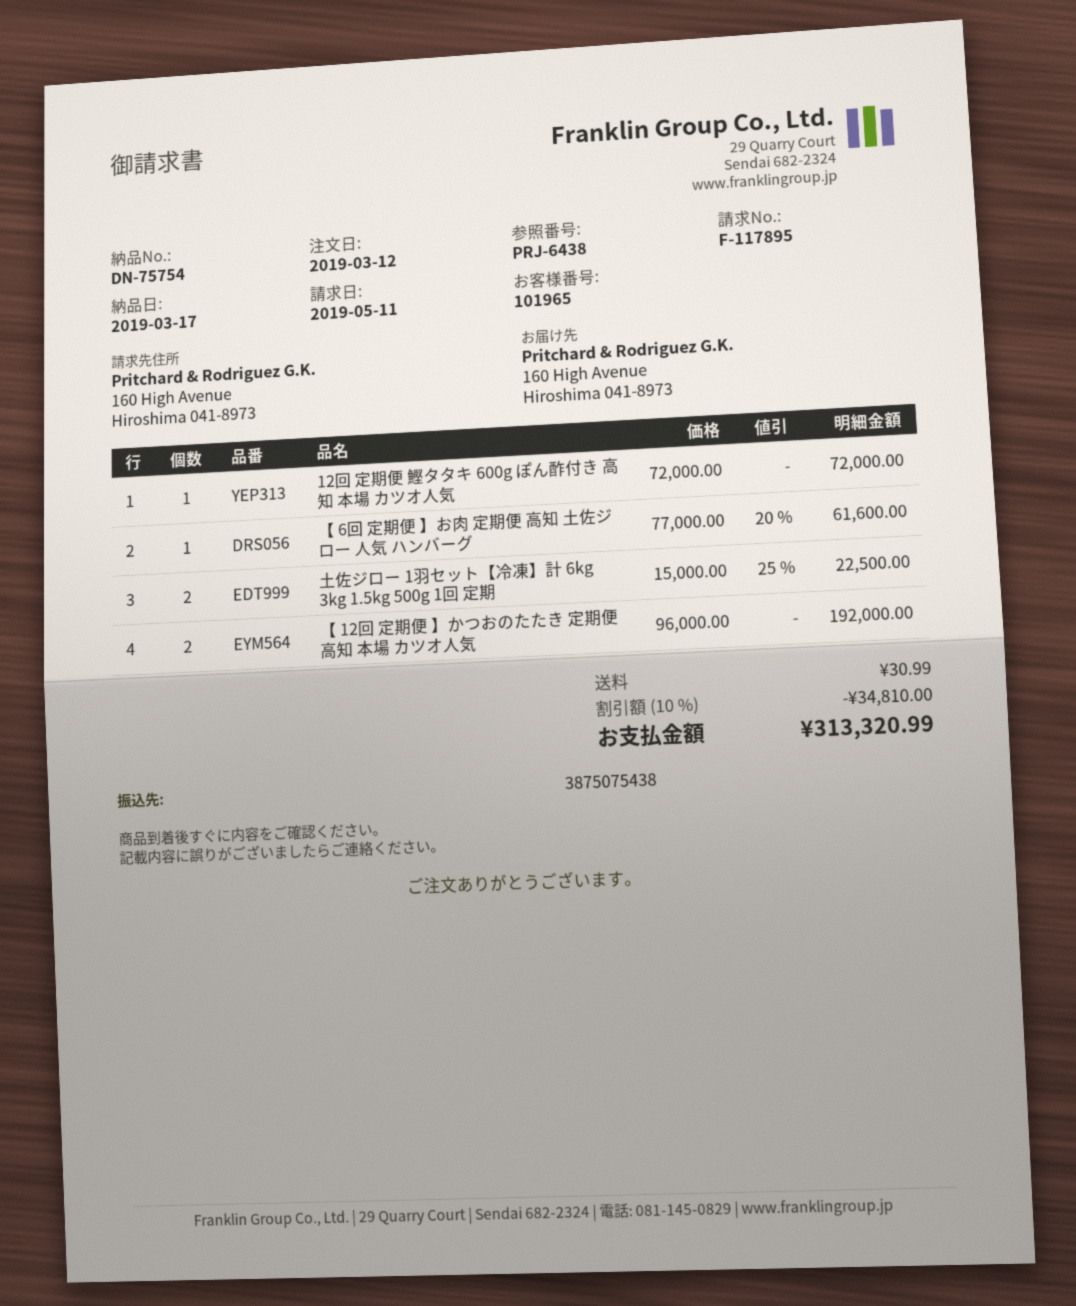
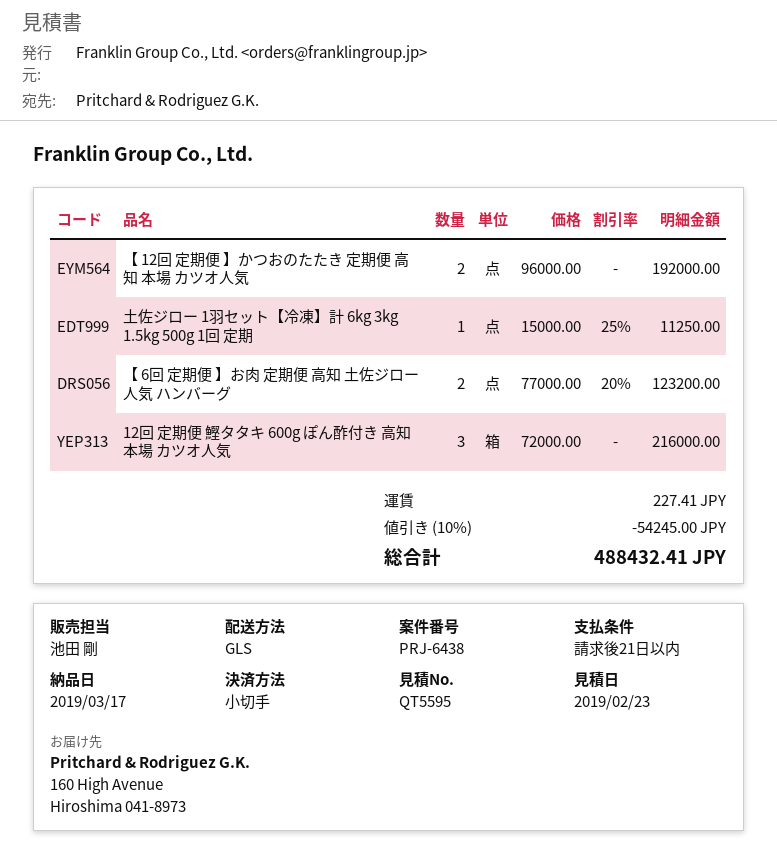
12回 定期便 鰹タタキ 600g ぽん酢付き 高知 本場 カツオ人気: 1 x 72000.00 = 72000.00 -> 3 x 72000.00 = 216000.00
【 6回 定期便 】お肉 定期便 高知 土佐ジロー 人気 ハンバーグ: 1 x 77000.00 - 20% = 61600.00 -> 2 x 77000.00 - 20% = 123200.00
土佐ジロー 1羽セット【冷凍】計 6kg 3kg 1.5kg 500g 1回 定期: 2 x 15000.00 - 25% = 22500.00 -> 1 x 15000.00 - 25% = 11250.00
discount: 10% = 34810.00 -> 10% = 54245.00
shipping: 30.99 -> 227.41
total: 313320.99 -> 488432.41

